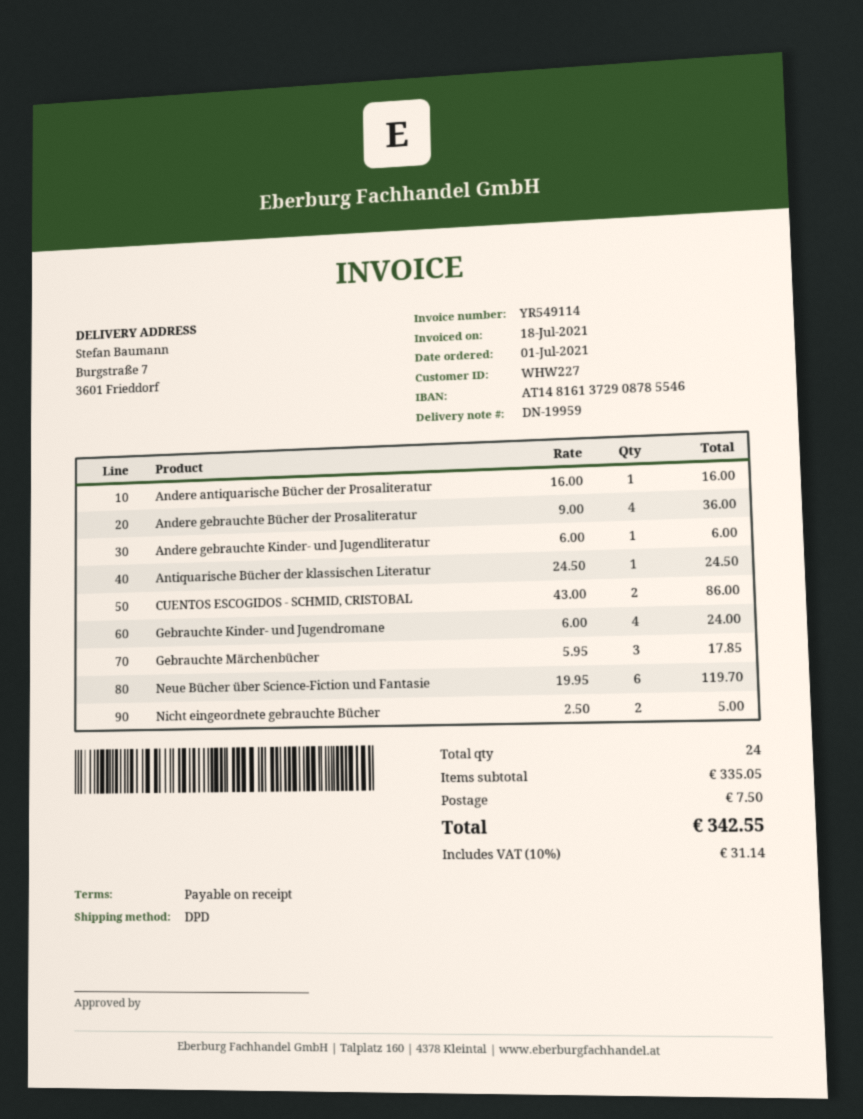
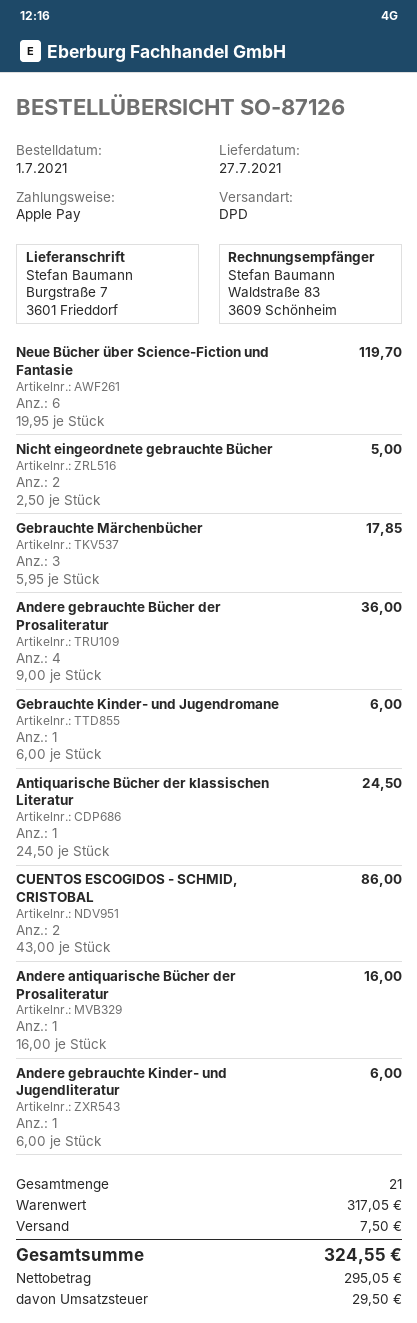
Gebrauchte Kinder- und Jugendromane: 4 x 6.00 = 24.00 -> 1 x 6.00 = 6.00
total quantity: 24 -> 21
subtotal: 335.05 -> 317.05
tax: 31.14 -> 29.50
total: 342.55 -> 324.55

